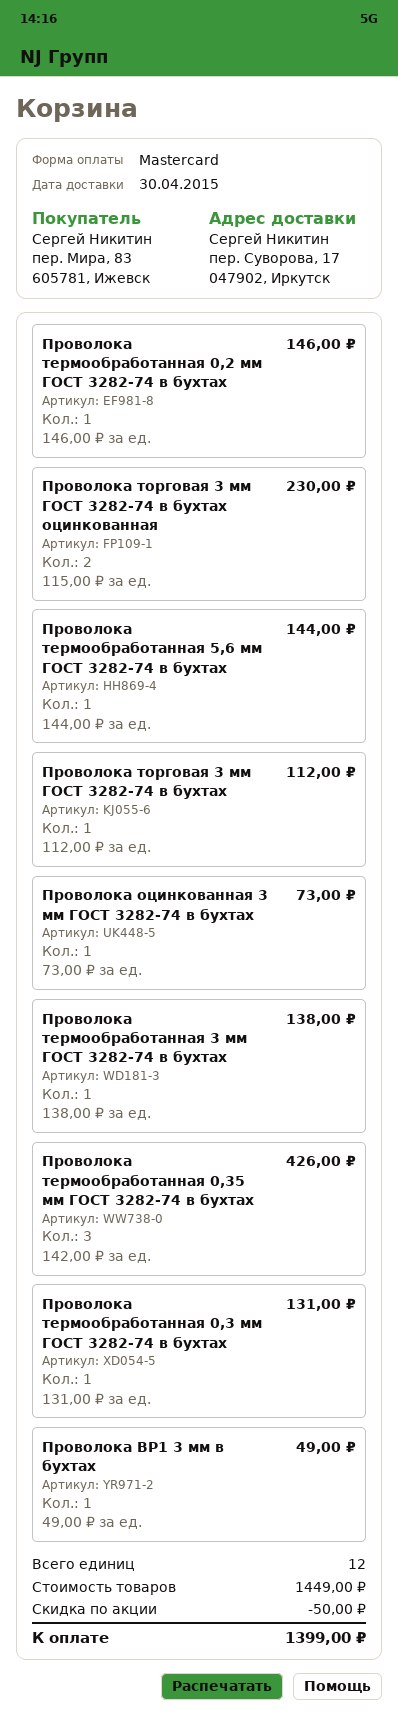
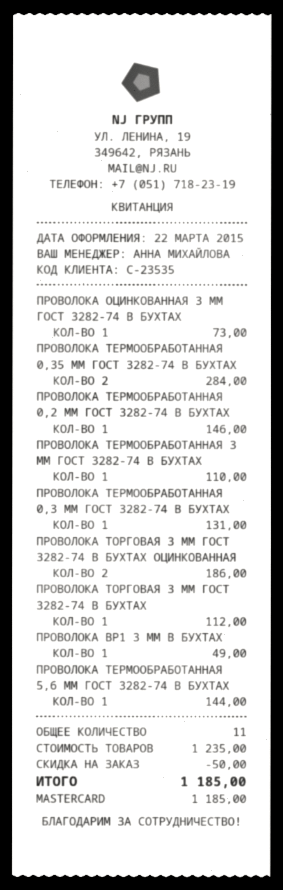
Проволока торговая 3 мм ГОСТ 3282-74 в бухтах оцинкованная: 2 for 230.00 -> 2 for 186.00
Проволока термообработанная 3 мм ГОСТ 3282-74 в бухтах: 1 for 138.00 -> 1 for 110.00
Проволока термообработанная 0,35 мм ГОСТ 3282-74 в бухтах: 3 for 426.00 -> 2 for 284.00
total quantity: 12 -> 11
subtotal: 1449.00 -> 1235.00
total: 1399.00 -> 1185.00

